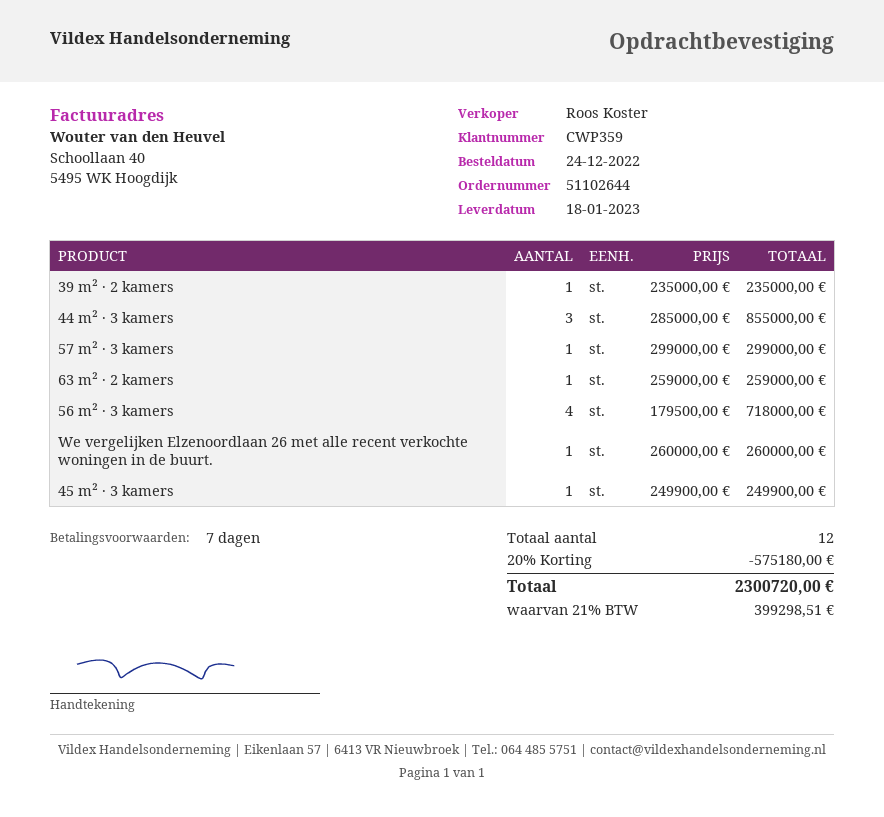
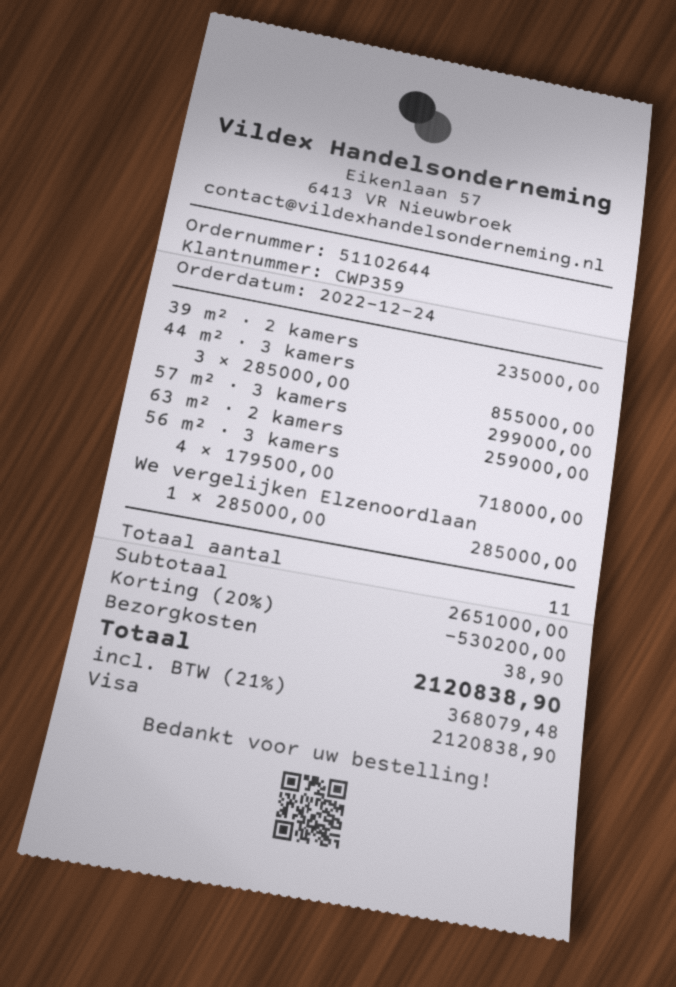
We vergelijken Elzenoordlaan 26 met alle recent verkochte woningen in de buurt.: 1 x 260000.00 = 260000.00 -> 1 x 285000.00 = 285000.00
45 m² · 3 kamers: 1 x 249900.00 = 249900.00 -> none
total quantity: 12 -> 11
discount: 20% = 575180.00 -> 20% = 530200.00
shipping: none -> 38.90
tax: 21% = 399298.51 -> 21% = 368079.48
total: 2300720.00 -> 2120838.90

